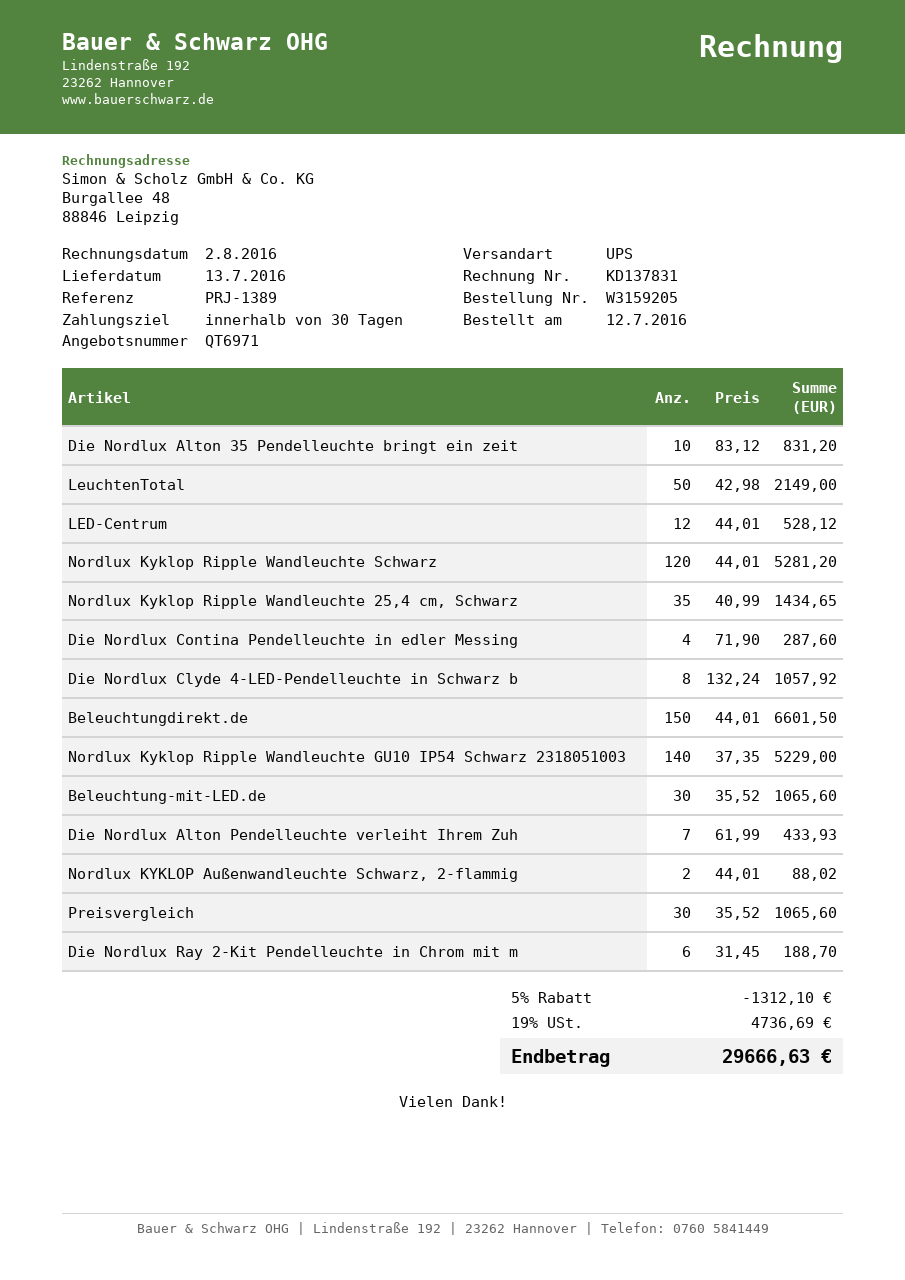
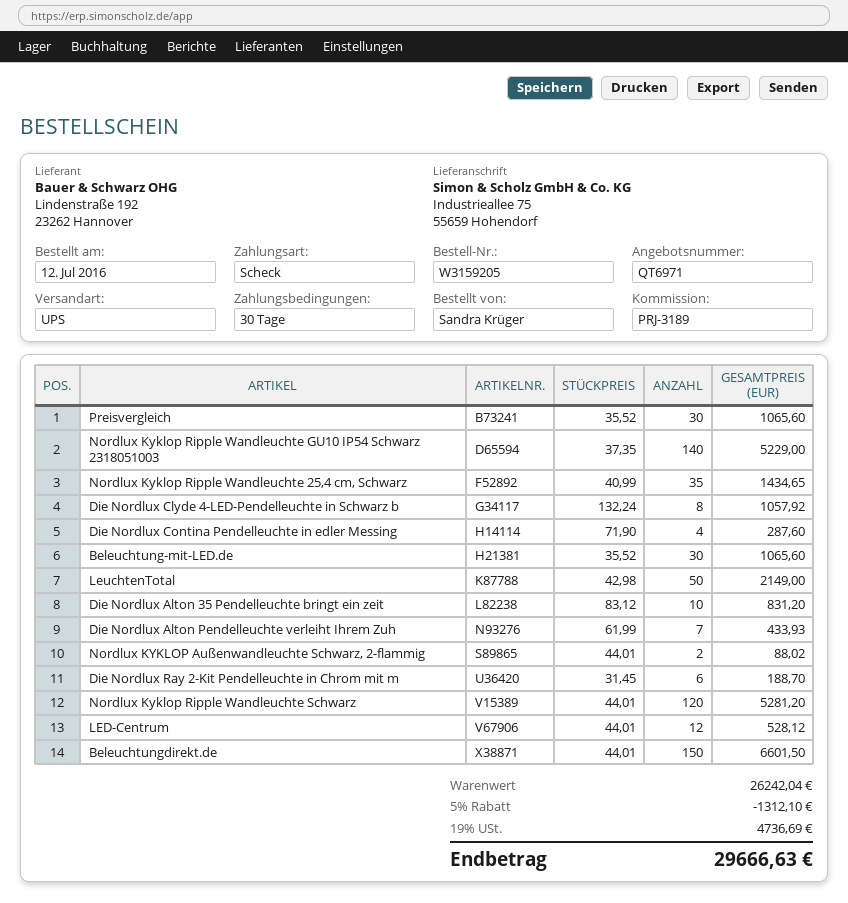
reference: PRJ-1389 -> PRJ-3189

